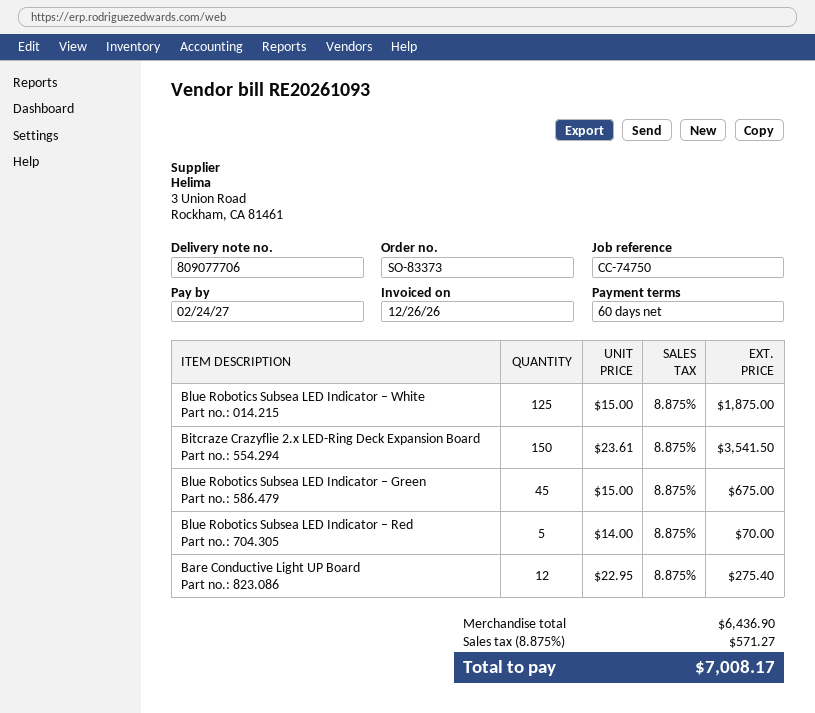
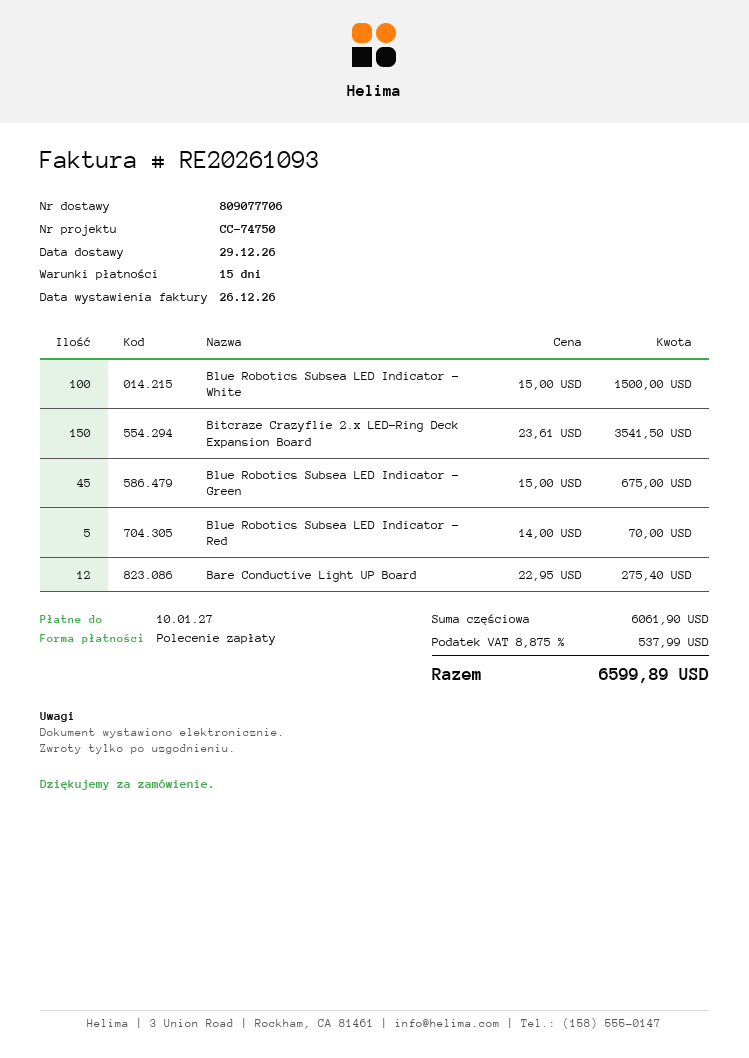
payment terms: 60 days -> 15 days
due date: 2027-02-24 -> 2027-01-10
Blue Robotics Subsea LED Indicator – White: 125 x 15.00 = 1875.00 -> 100 x 15.00 = 1500.00
subtotal: 6436.90 -> 6061.90
tax: 8.875% = 571.27 -> 8.875% = 537.99
total: 7008.17 -> 6599.89

